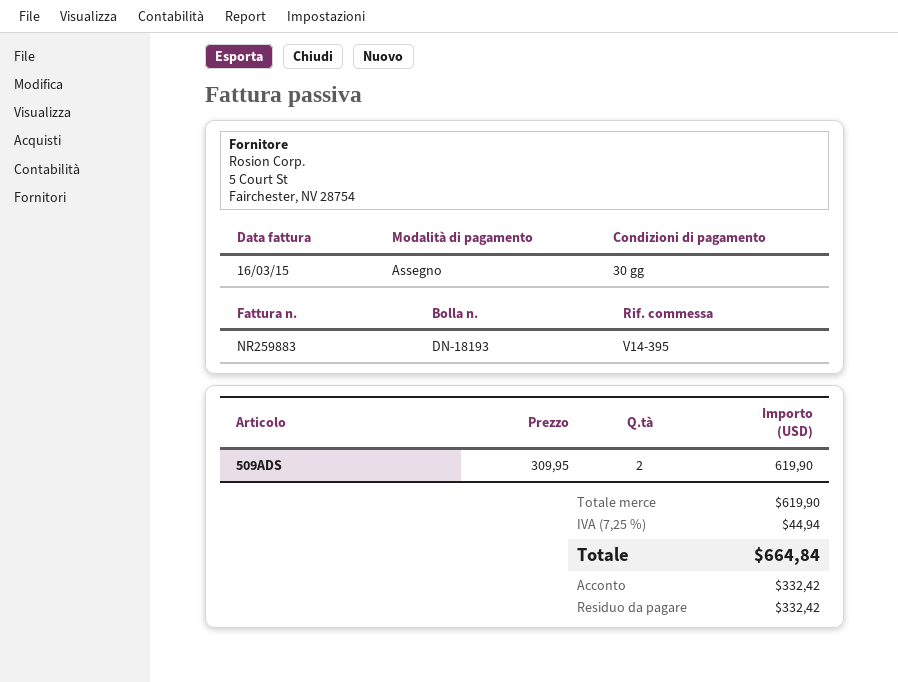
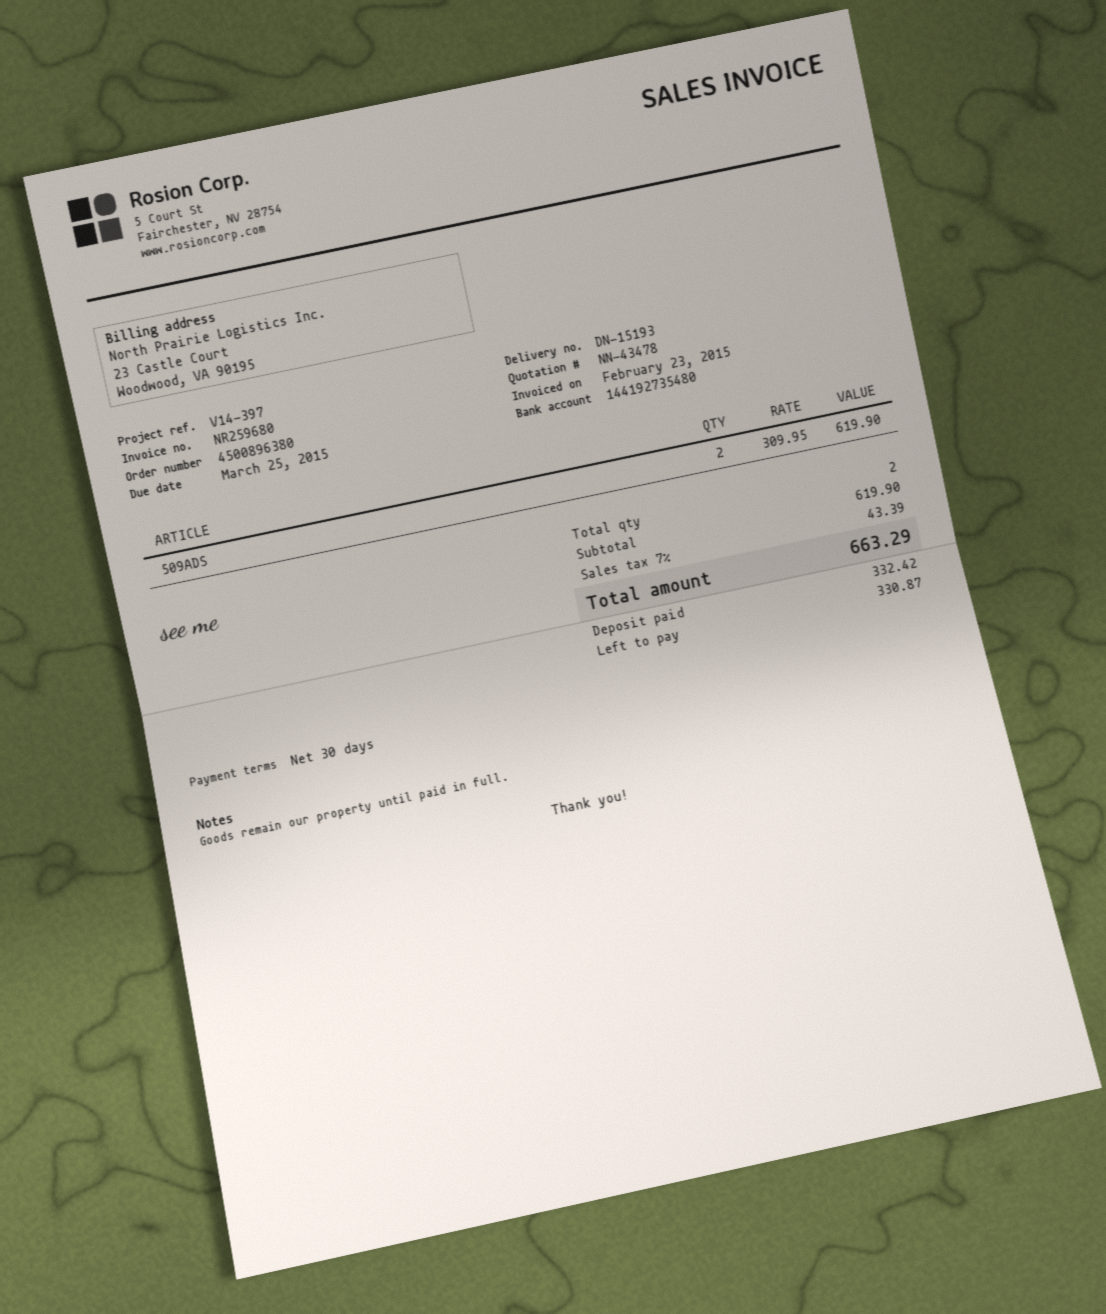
delivery note number: DN-18193 -> DN-15193
invoice number: NR259883 -> NR259680
invoice date: 2015-03-16 -> 2015-02-23
reference: V14-395 -> V14-397
tax: 7.25% = 44.94 -> 7% = 43.39
total: 664.84 -> 663.29
balance: 332.42 -> 330.87

